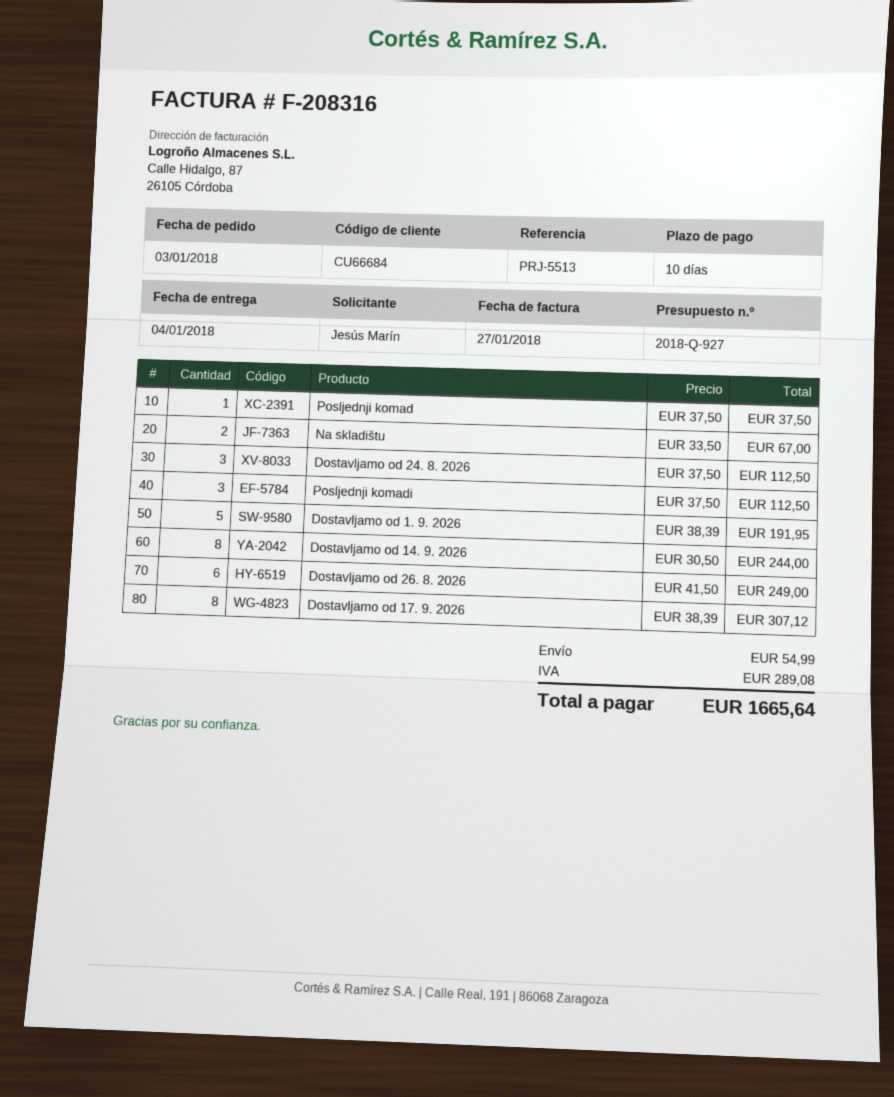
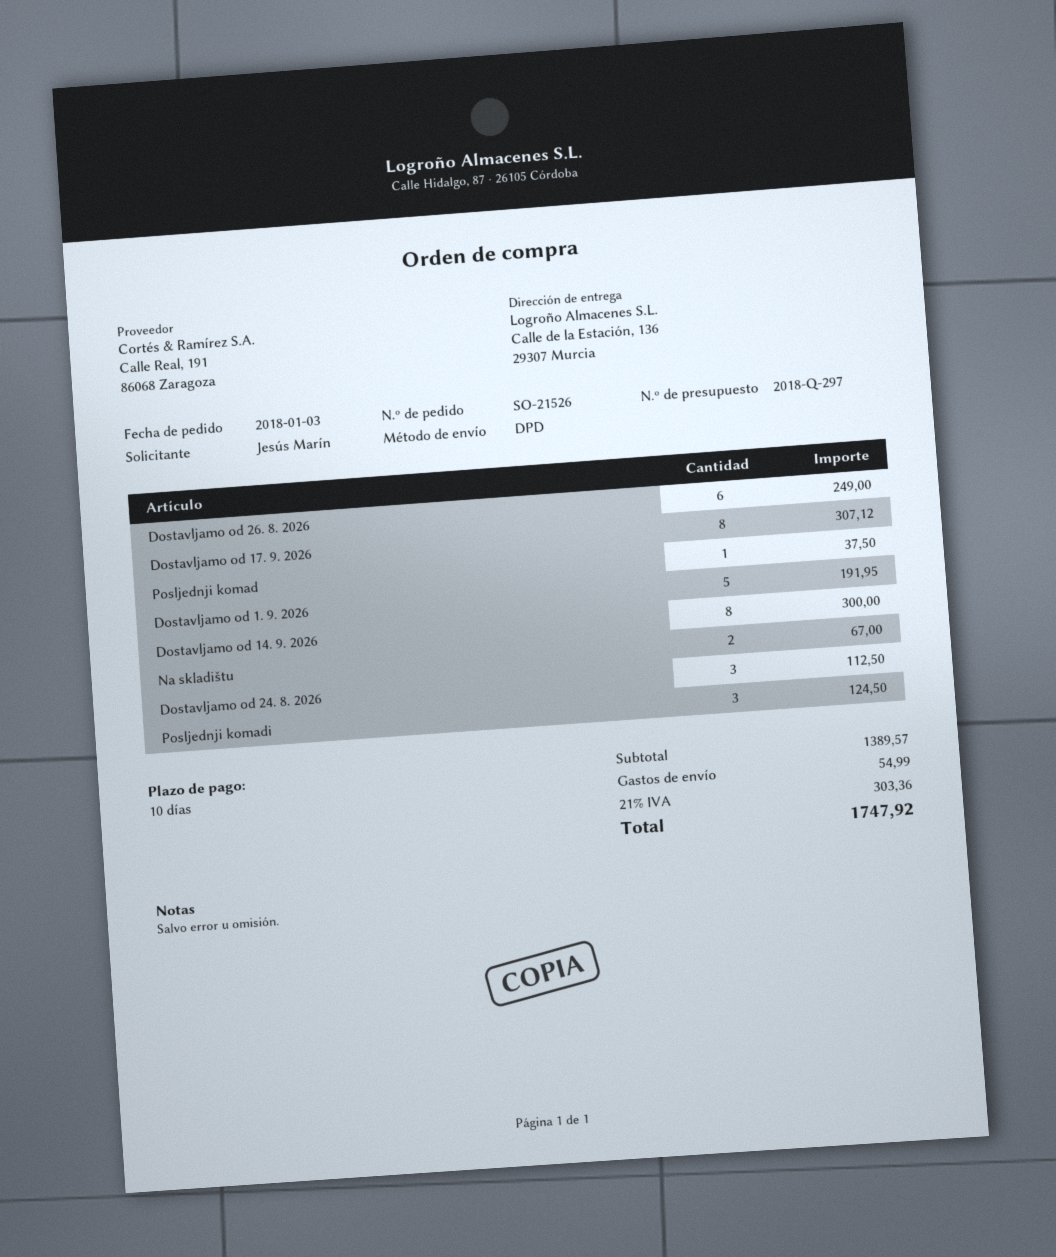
quote number: 2018-Q-927 -> 2018-Q-297
Posljednji komadi: 3 for 112.50 -> 3 for 124.50
Dostavljamo od 14. 9. 2026: 8 for 244.00 -> 8 for 300.00
tax: 289.08 -> 303.36
total: 1665.64 -> 1747.92

